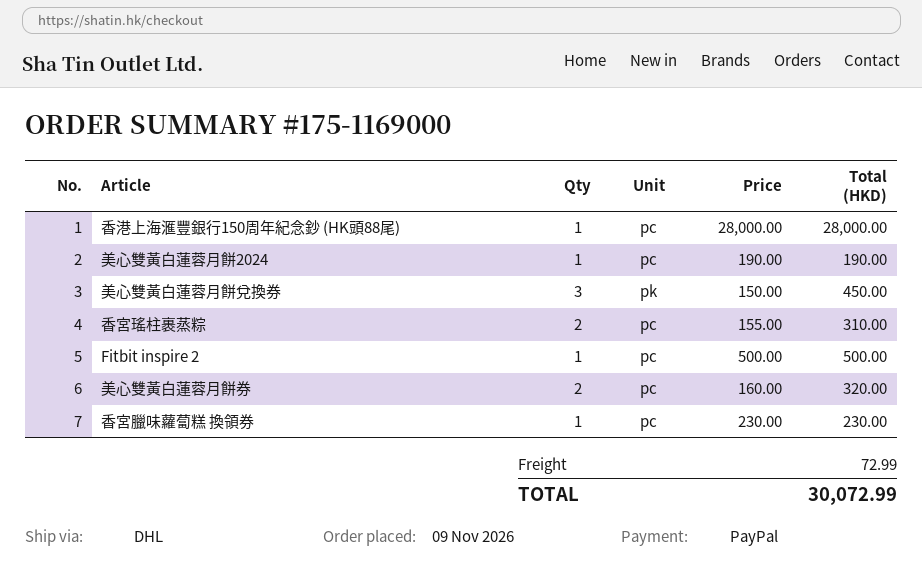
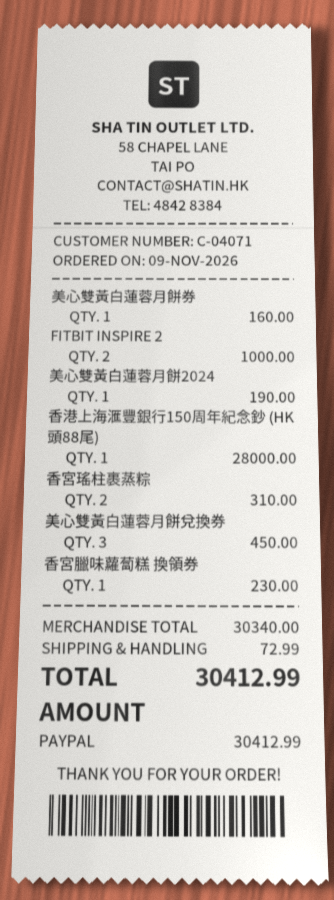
Fitbit inspire 2: 1 for 500.00 -> 2 for 1000.00
美心雙黃白蓮蓉月餅券: 2 for 320.00 -> 1 for 160.00
total: 30072.99 -> 30412.99

